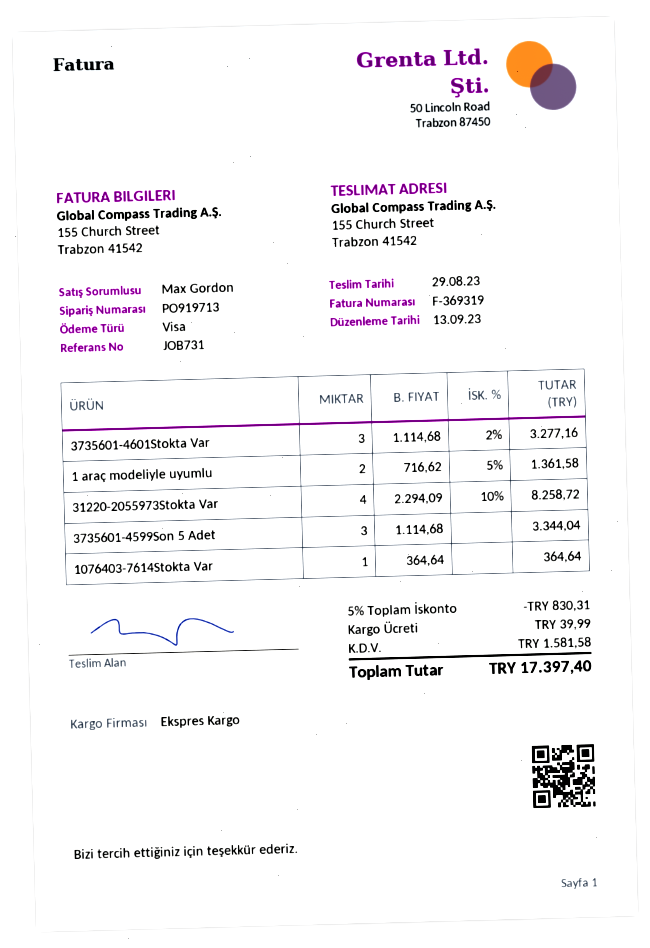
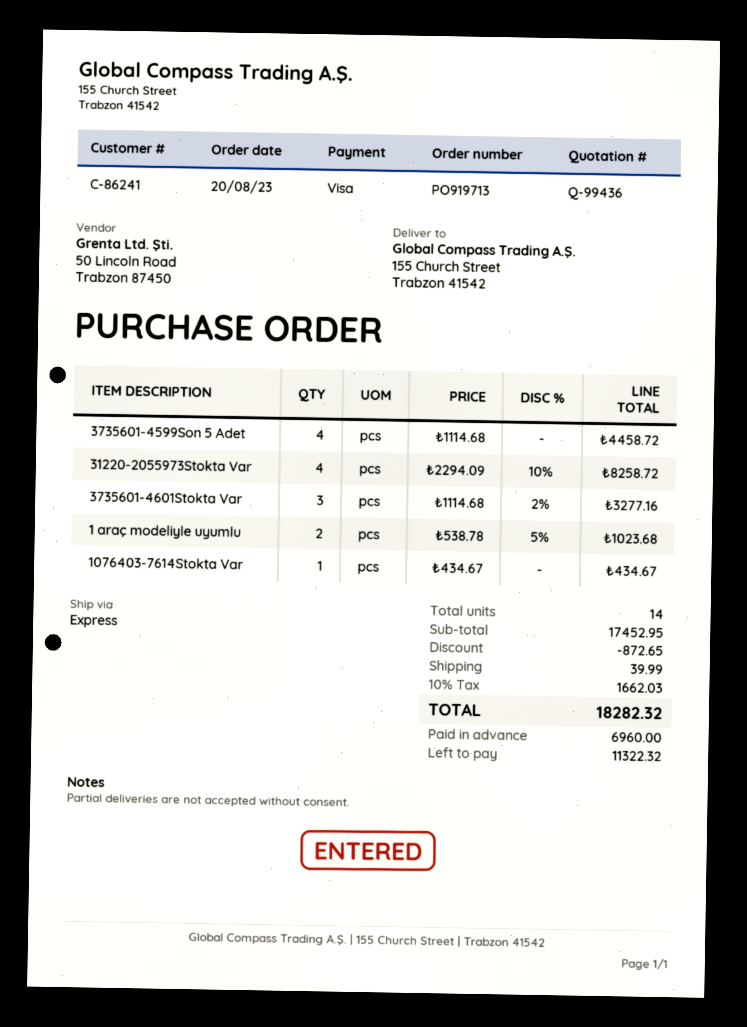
1 araç modeliyle uyumlu: 2 x 716.62 - 5% = 1361.58 -> 2 x 538.78 - 5% = 1023.68
3735601-4599Son 5 Adet: 3 x 1114.68 = 3344.04 -> 4 x 1114.68 = 4458.72
1076403-7614Stokta Var: 1 x 364.64 = 364.64 -> 1 x 434.67 = 434.67
discount: 830.31 -> 872.65
tax: 1581.58 -> 1662.03
total: 17397.40 -> 18282.32

